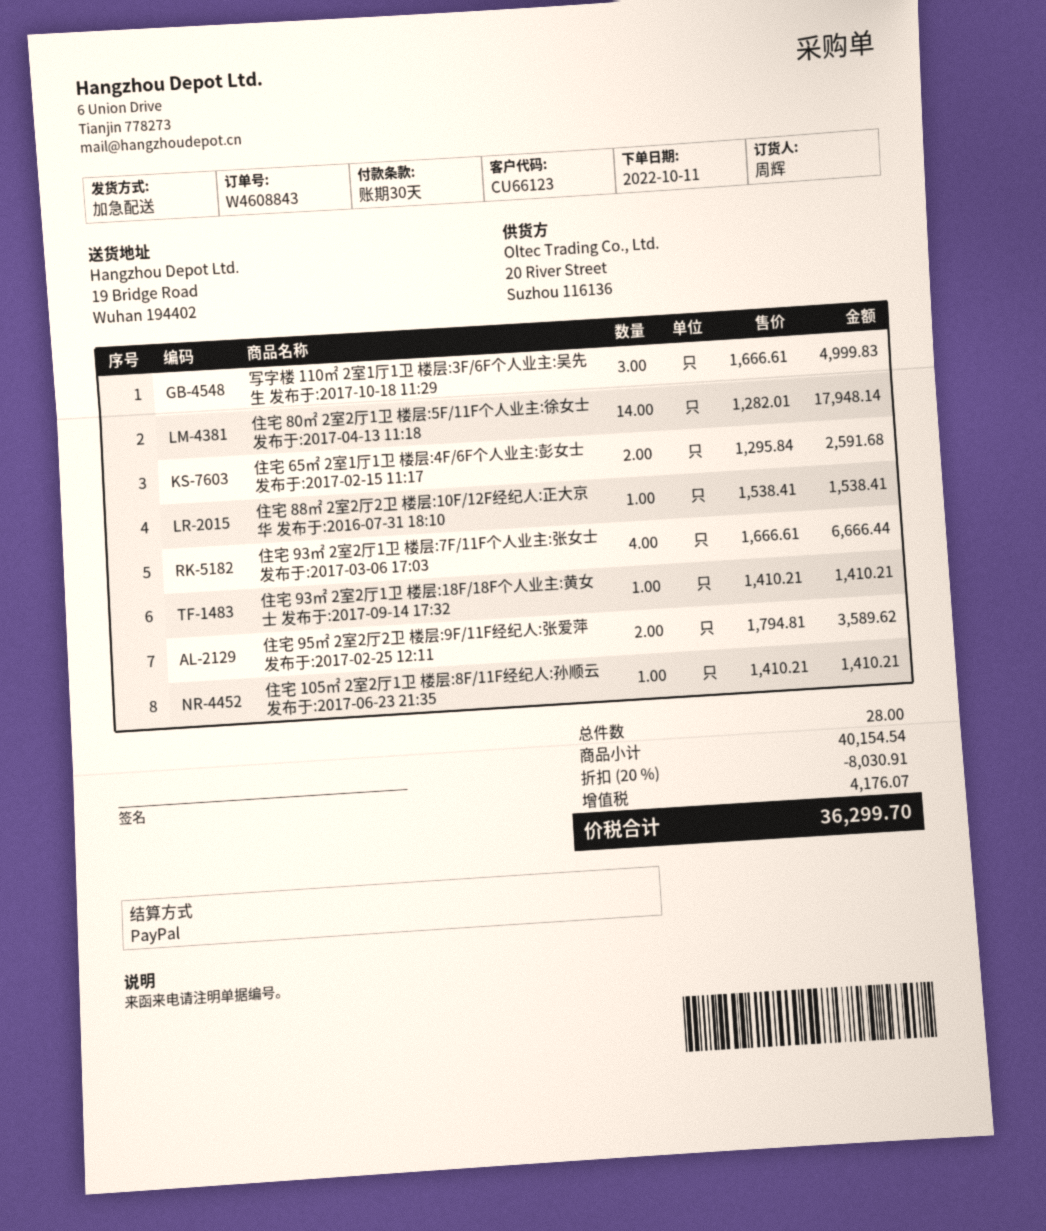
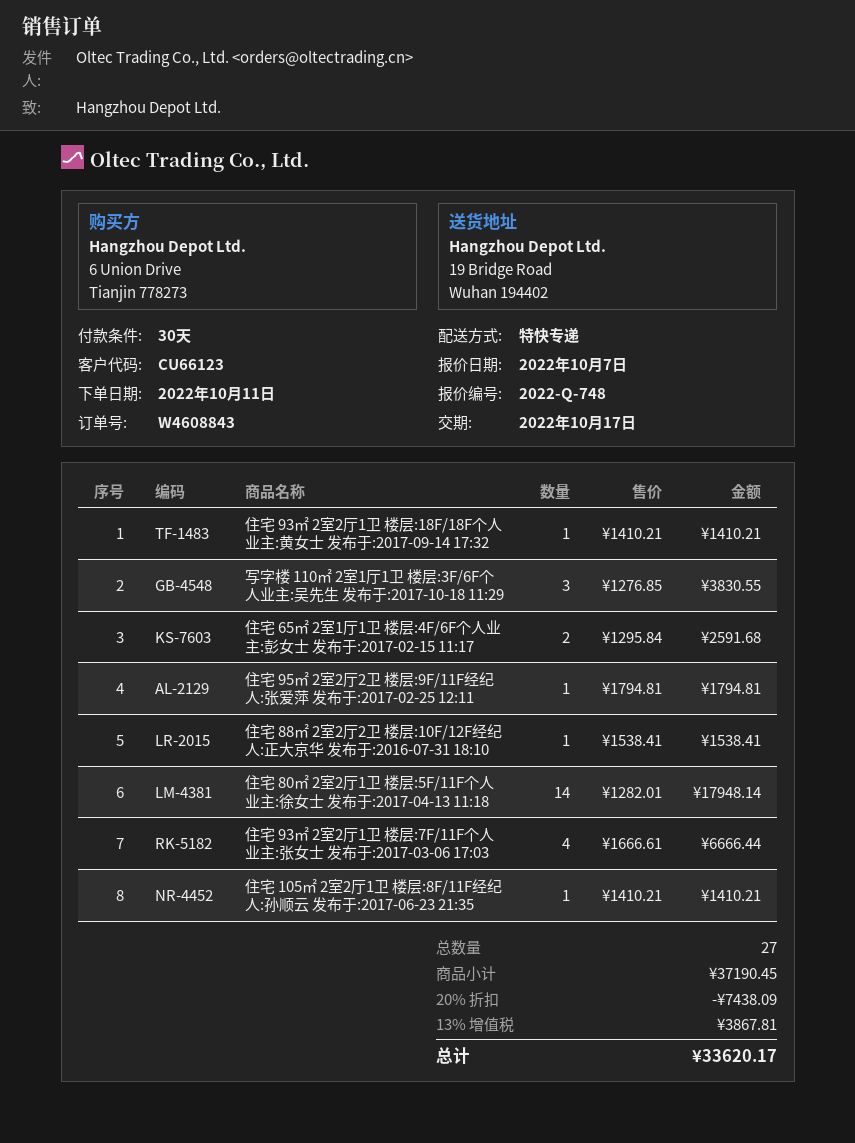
写字楼 110㎡ 2室1厅1卫 楼层:3F/6F个人业主:吴先生 发布于:2017-10-18 11:29: 3 x 1666.61 = 4999.83 -> 3 x 1276.85 = 3830.55
住宅 95㎡ 2室2厅2卫 楼层:9F/11F经纪人:张爱萍 发布于:2017-02-25 12:11: 2 x 1794.81 = 3589.62 -> 1 x 1794.81 = 1794.81
total quantity: 28 -> 27
subtotal: 40154.54 -> 37190.45
discount: 20% = 8030.91 -> 20% = 7438.09
tax: 4176.07 -> 3867.81
total: 36299.70 -> 33620.17

